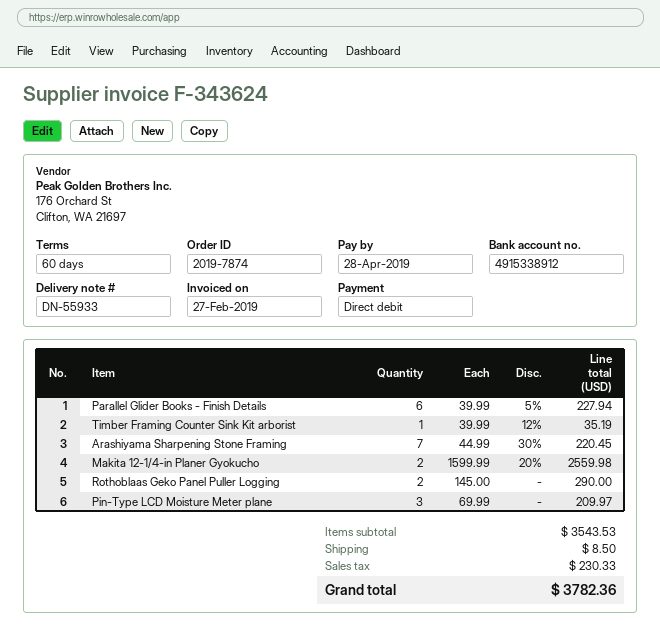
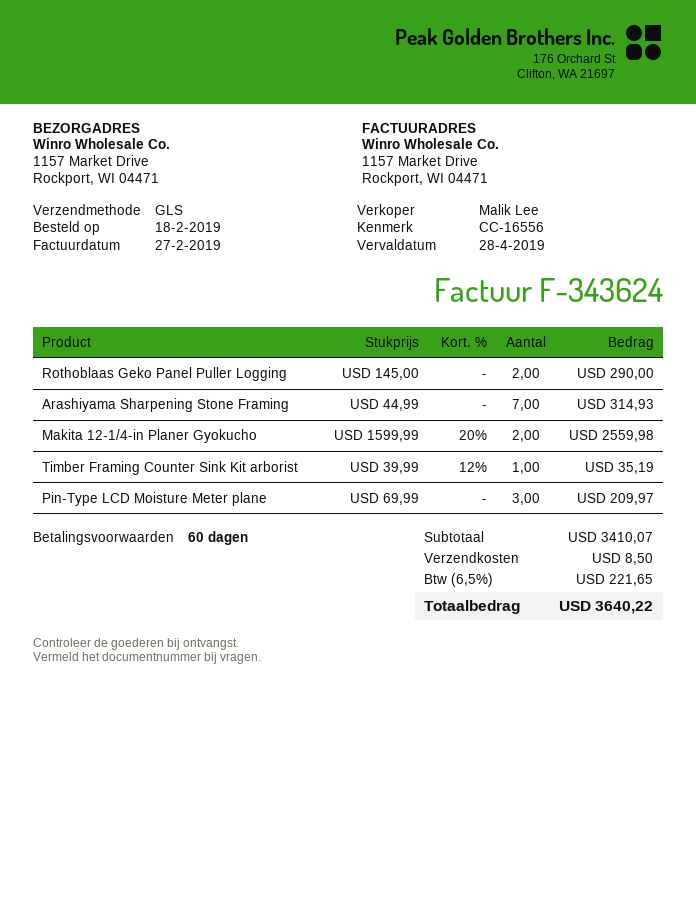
Parallel Glider Books - Finish Details: 6 x 39.99 - 5% = 227.94 -> none
Arashiyama Sharpening Stone Framing: 7 x 44.99 - 30% = 220.45 -> 7 x 44.99 = 314.93
subtotal: 3543.53 -> 3410.07
tax: 230.33 -> 221.65
total: 3782.36 -> 3640.22

